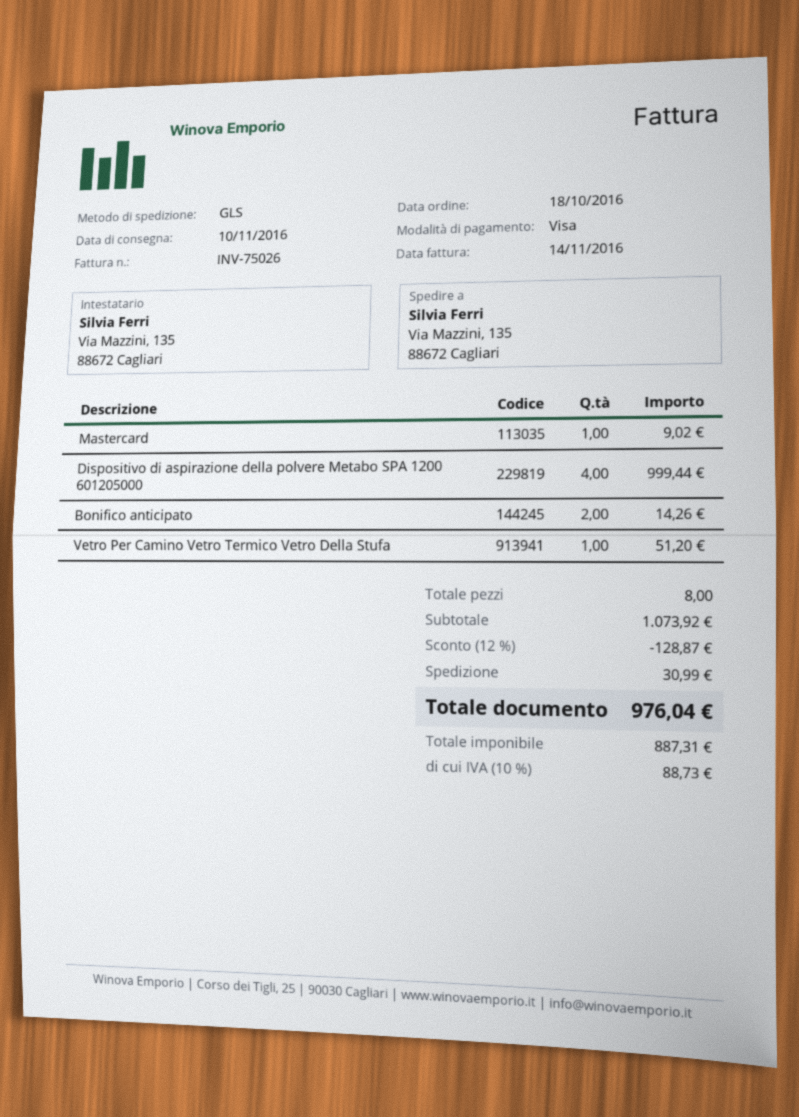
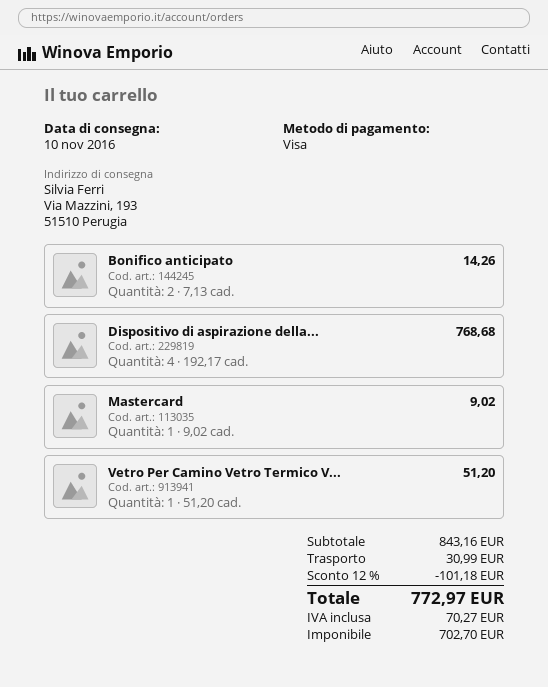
ship to: Via Mazzini, 135, 88672 Cagliari -> Via Mazzini, 193, 51510 Perugia
Dispositivo di aspirazione della polvere Metabo SPA 1200 601205000: 4 for 999.44 -> 4 for 768.68
subtotal: 1073.92 -> 843.16
discount: 12% = 128.87 -> 12% = 101.18
net: 887.31 -> 702.70
tax: 88.73 -> 70.27
total: 976.04 -> 772.97

